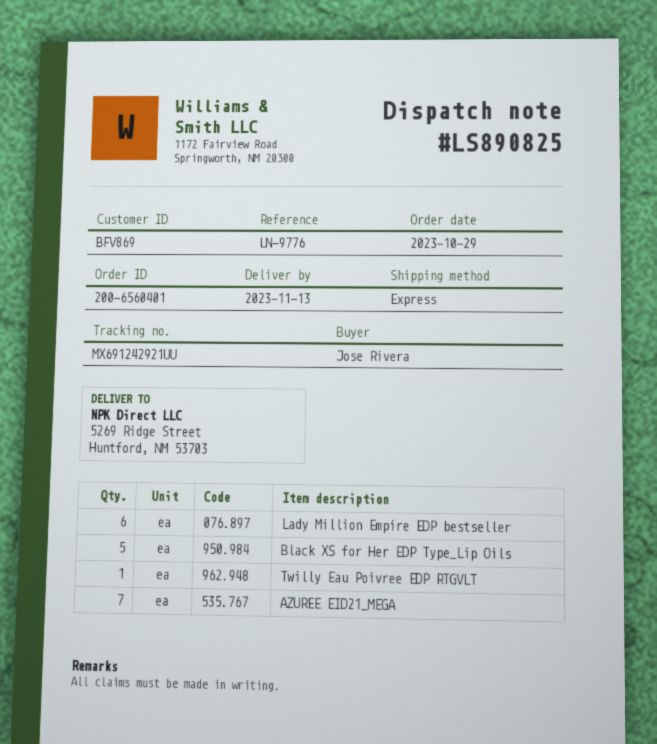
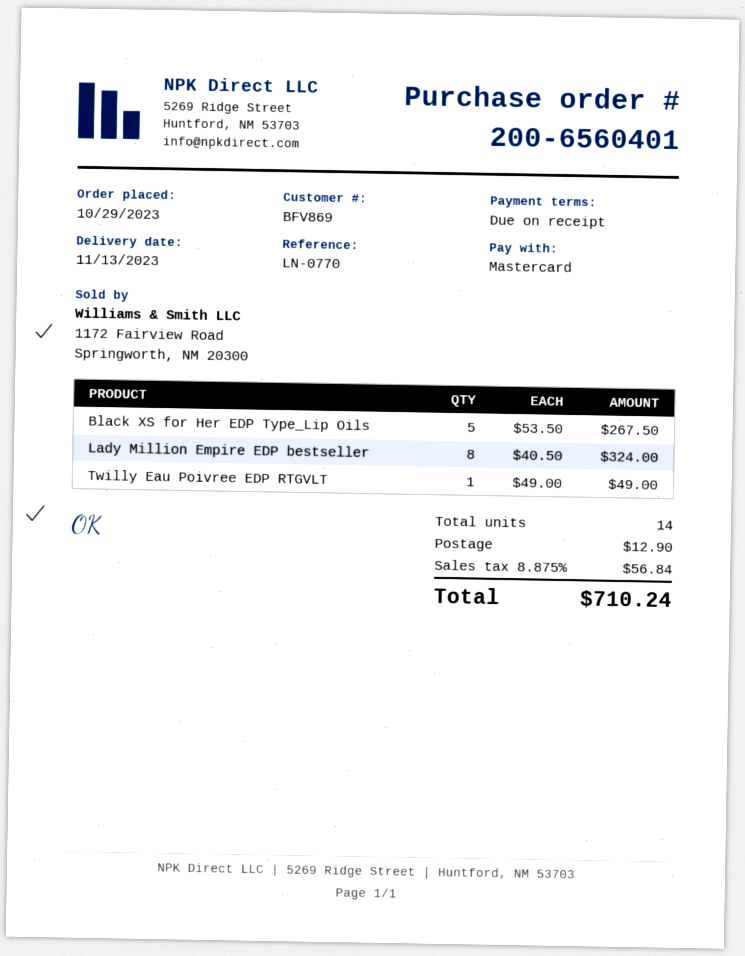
reference: LN-9776 -> LN-0770
Lady Million Empire EDP bestseller: 6 -> 8
AZUREE EID21_MEGA: 7 -> none

